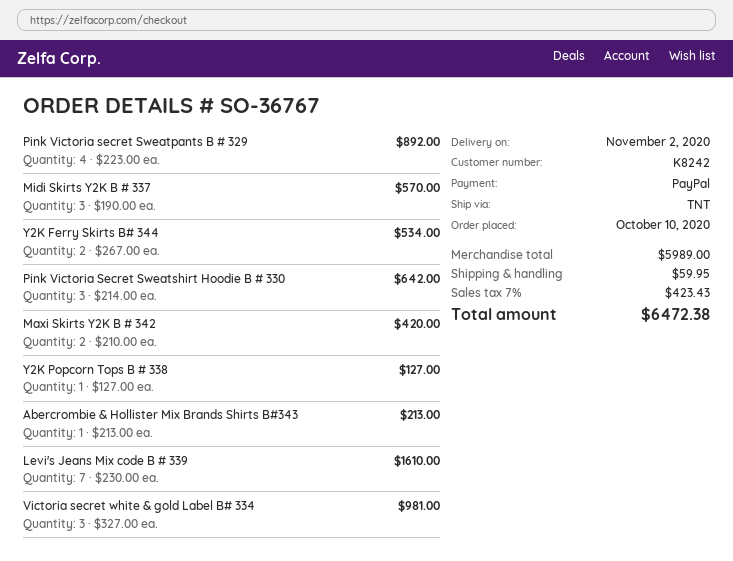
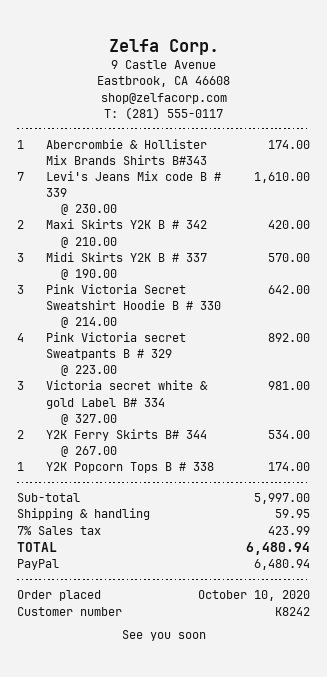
Y2K Popcorn Tops B # 338: 1 x 127.00 = 127.00 -> 1 x 174.00 = 174.00
Abercrombie & Hollister Mix Brands Shirts B#343: 1 x 213.00 = 213.00 -> 1 x 174.00 = 174.00
subtotal: 5989.00 -> 5997.00
tax: 7% = 423.43 -> 7% = 423.99
total: 6472.38 -> 6480.94

